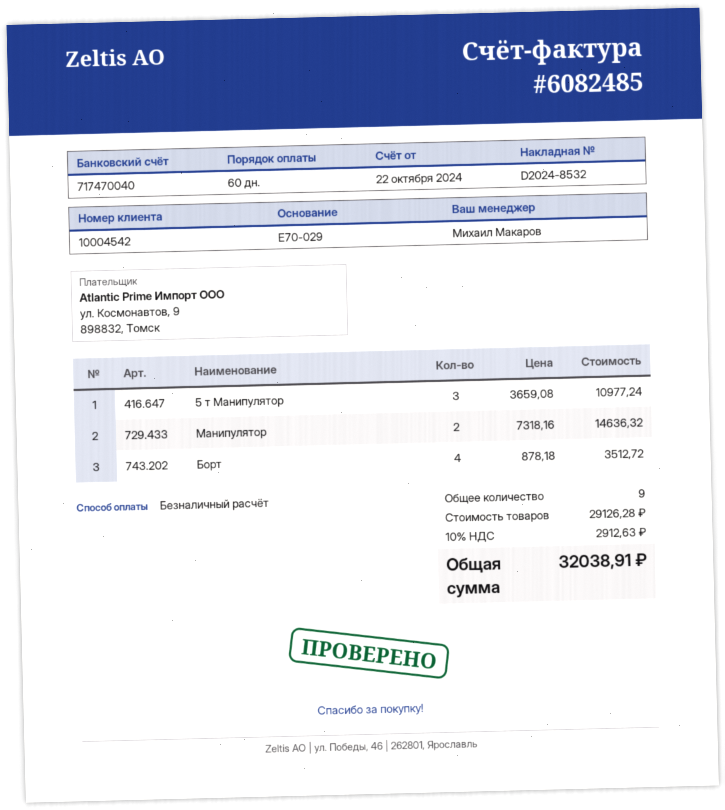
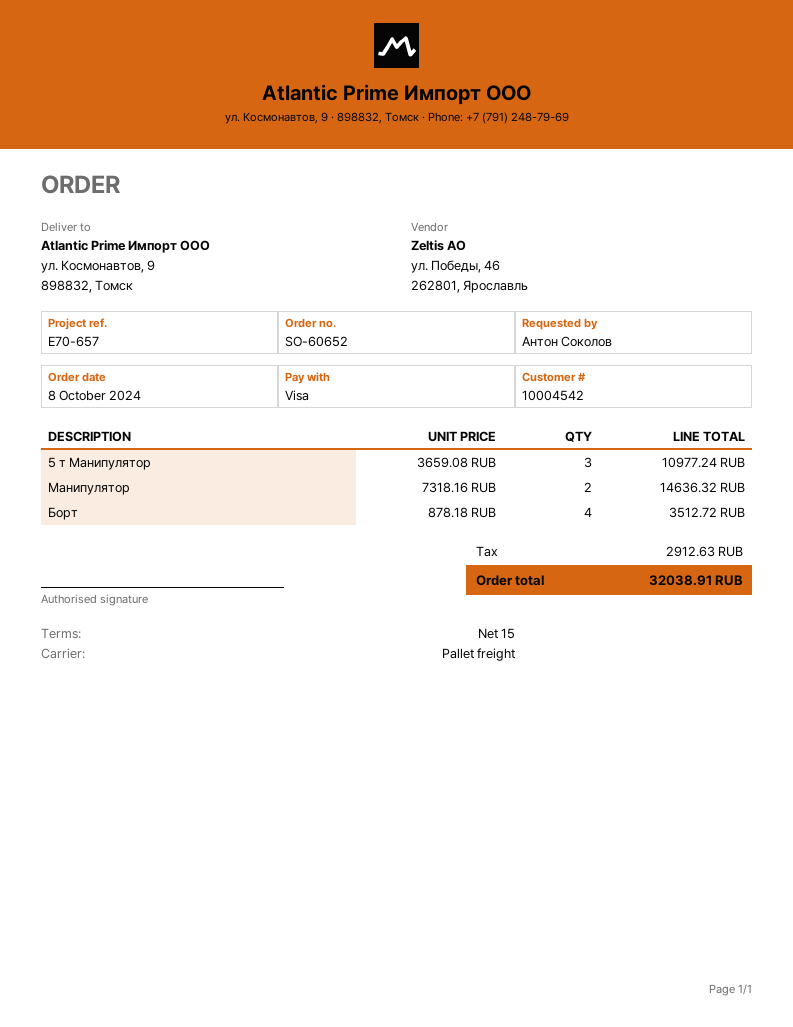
payment terms: 60 days -> 15 days
reference: E70-029 -> E70-657
payment method: bank transfer -> Visa

